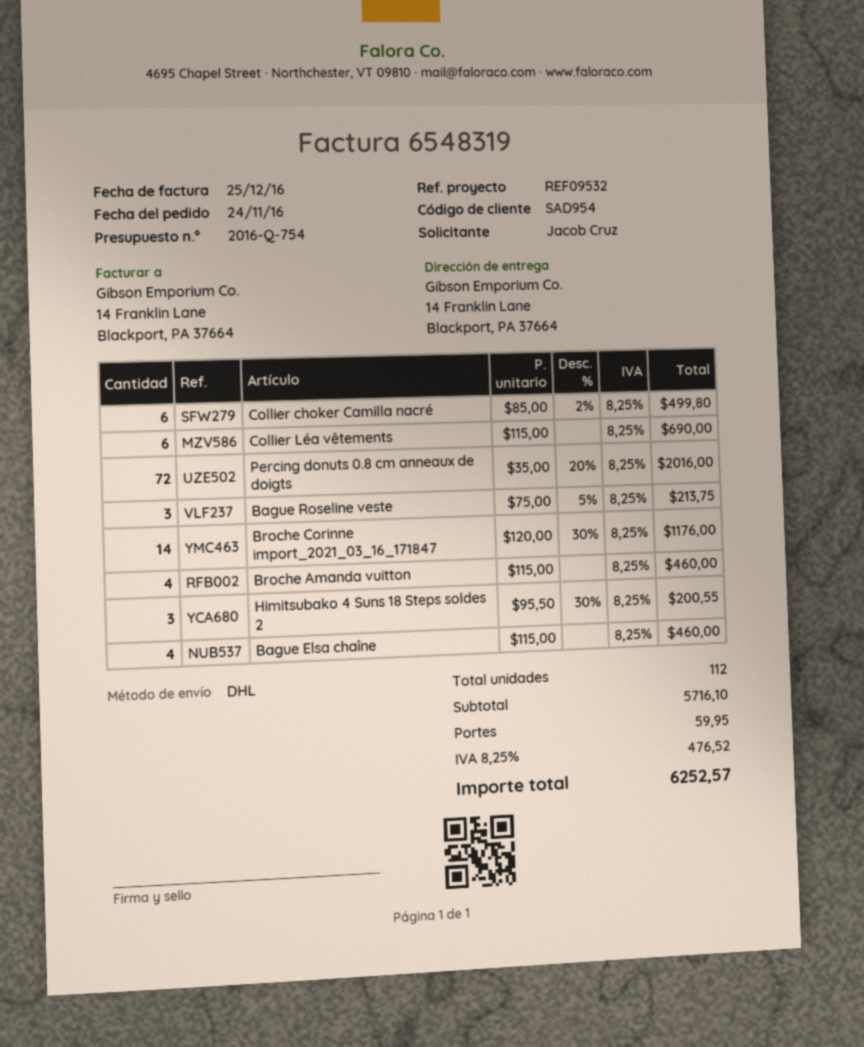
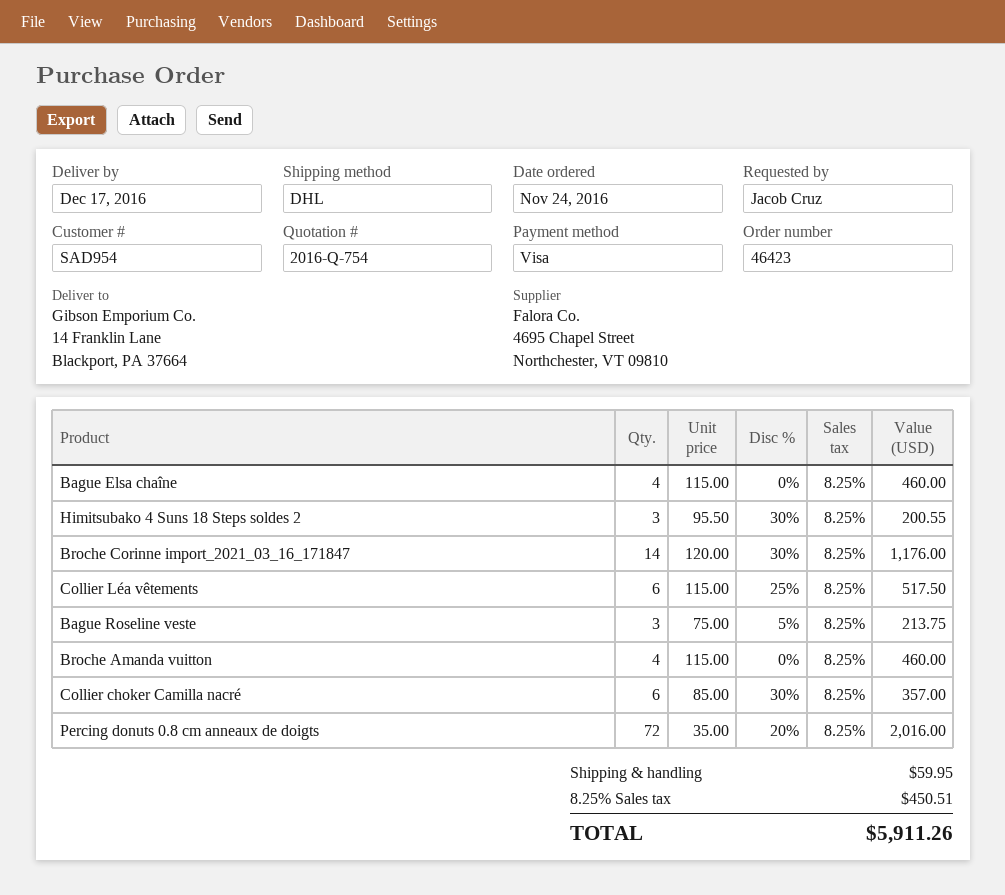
Collier choker Camilla nacré: 6 x 85.00 - 2% = 499.80 -> 6 x 85.00 - 30% = 357.00
Collier Léa vêtements: 6 x 115.00 = 690.00 -> 6 x 115.00 - 25% = 517.50
tax: 8.25% = 476.52 -> 8.25% = 450.51
total: 6252.57 -> 5911.26

